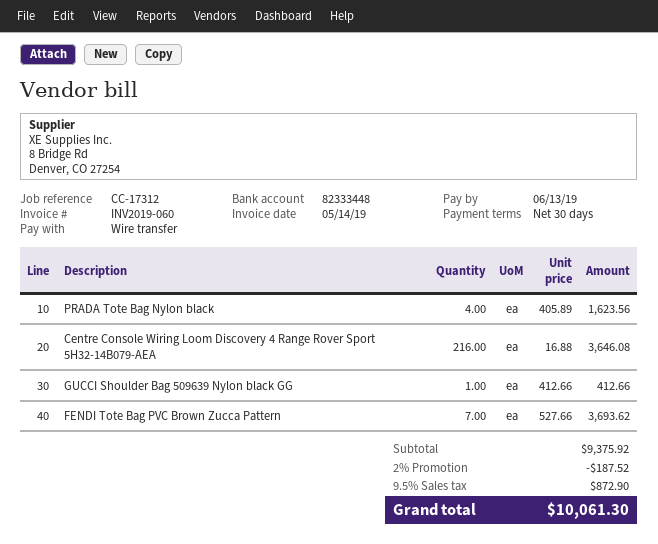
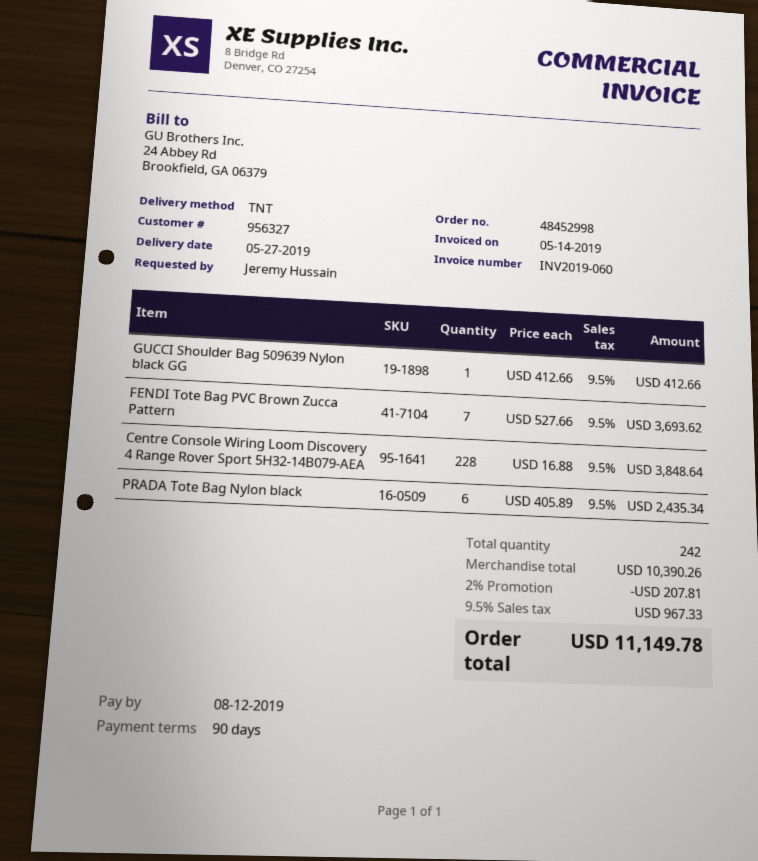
payment terms: 30 days -> 90 days
due date: 2019-06-13 -> 2019-08-12
PRADA Tote Bag Nylon black: 4 x 405.89 = 1623.56 -> 6 x 405.89 = 2435.34
Centre Console Wiring Loom Discovery 4 Range Rover Sport 5H32-14B079-AEA: 216 x 16.88 = 3646.08 -> 228 x 16.88 = 3848.64
subtotal: 9375.92 -> 10390.26
discount: 2% = 187.52 -> 2% = 207.81
tax: 9.5% = 872.90 -> 9.5% = 967.33
total: 10061.30 -> 11149.78

